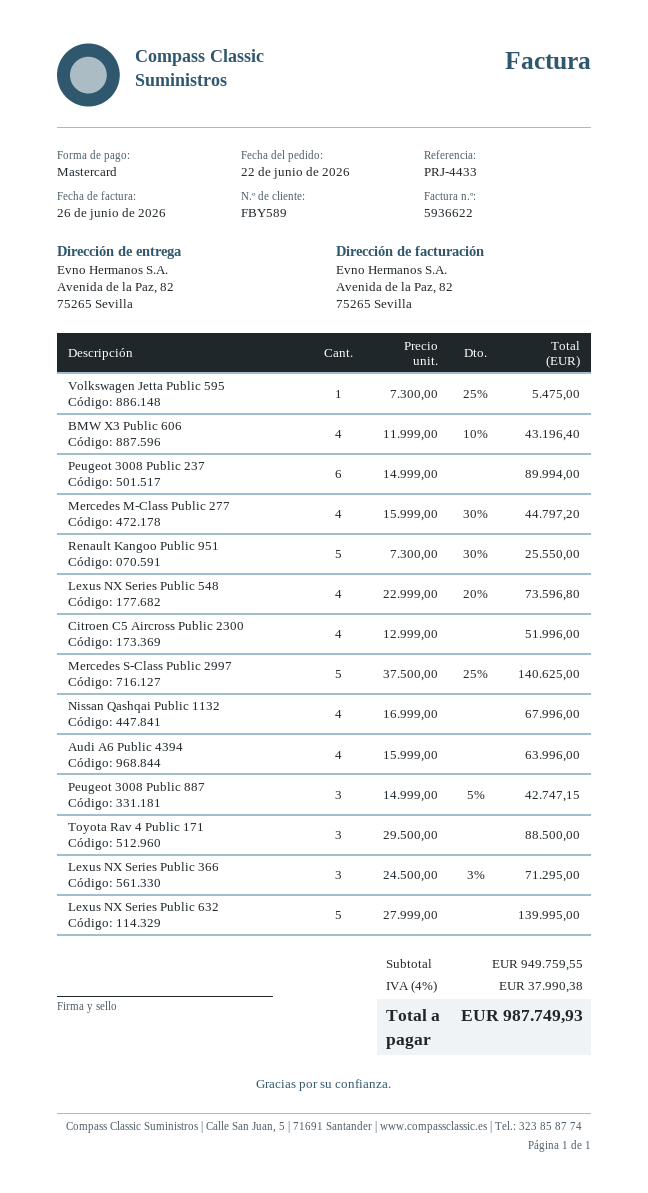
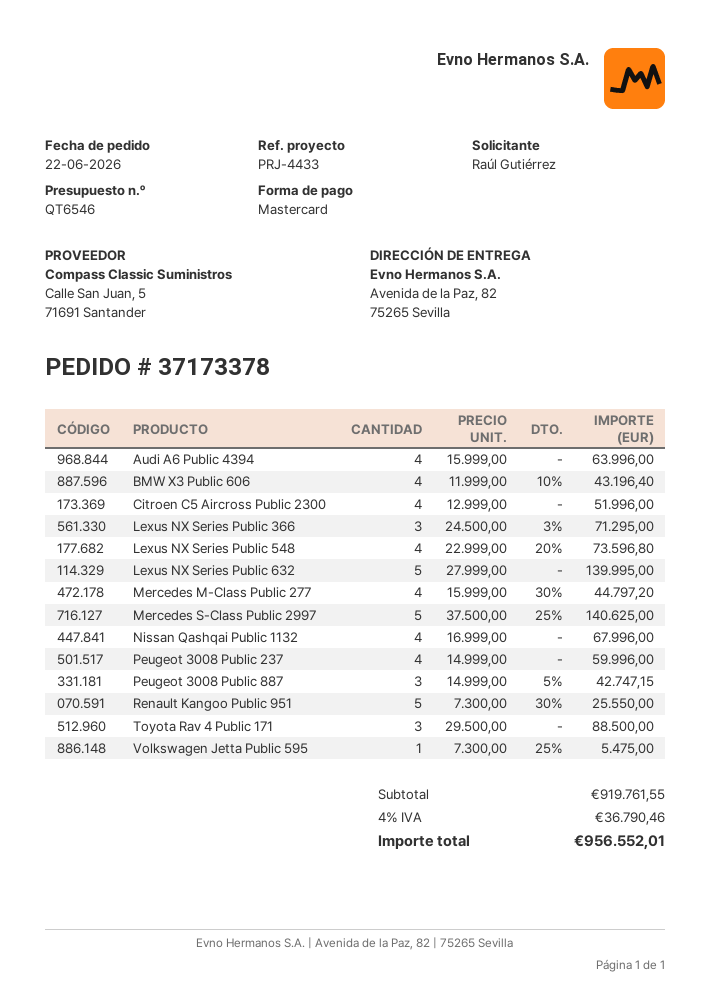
Peugeot 3008 Public 237: 6 x 14999.00 = 89994.00 -> 4 x 14999.00 = 59996.00
subtotal: 949759.55 -> 919761.55
tax: 4% = 37990.38 -> 4% = 36790.46
total: 987749.93 -> 956552.01

